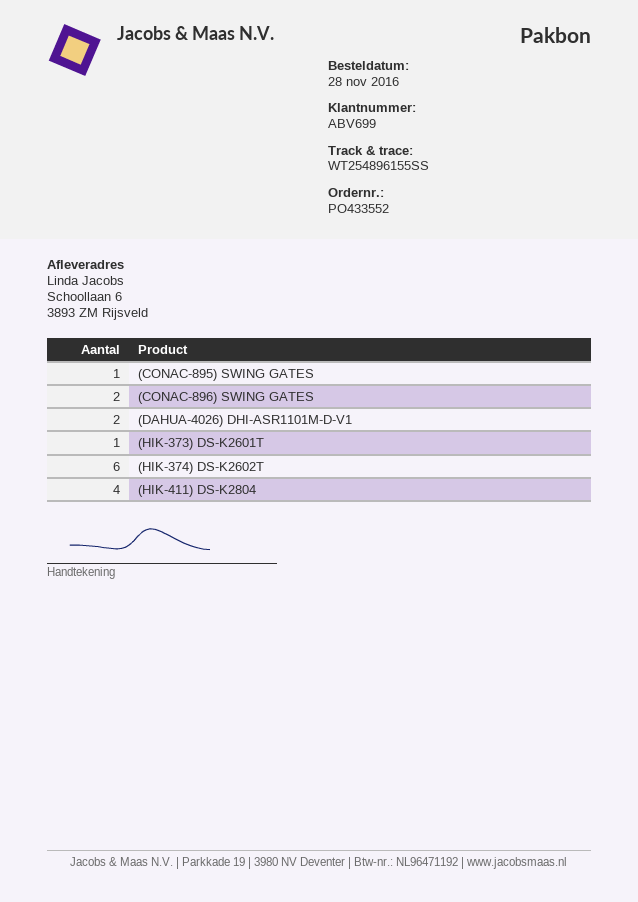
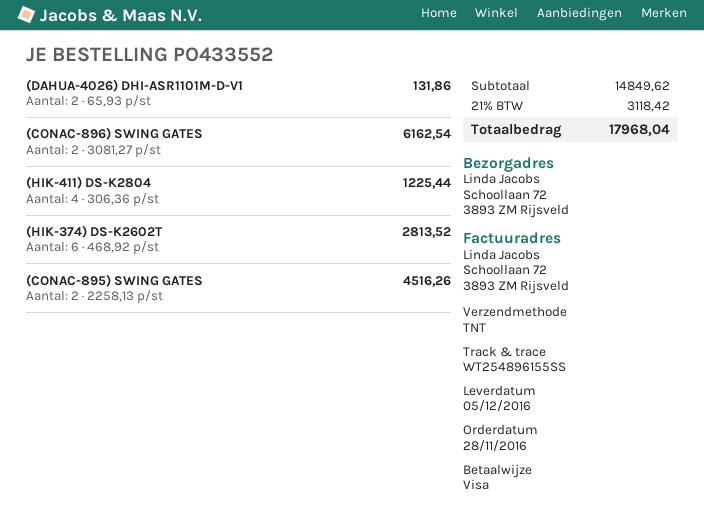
ship to: Schoollaan 6, 3893 ZM Rijsveld -> Schoollaan 72, 3893 ZM Rijsveld
(CONAC-895) SWING GATES: 1 -> 2
(HIK-373) DS-K2601T: 1 -> none

